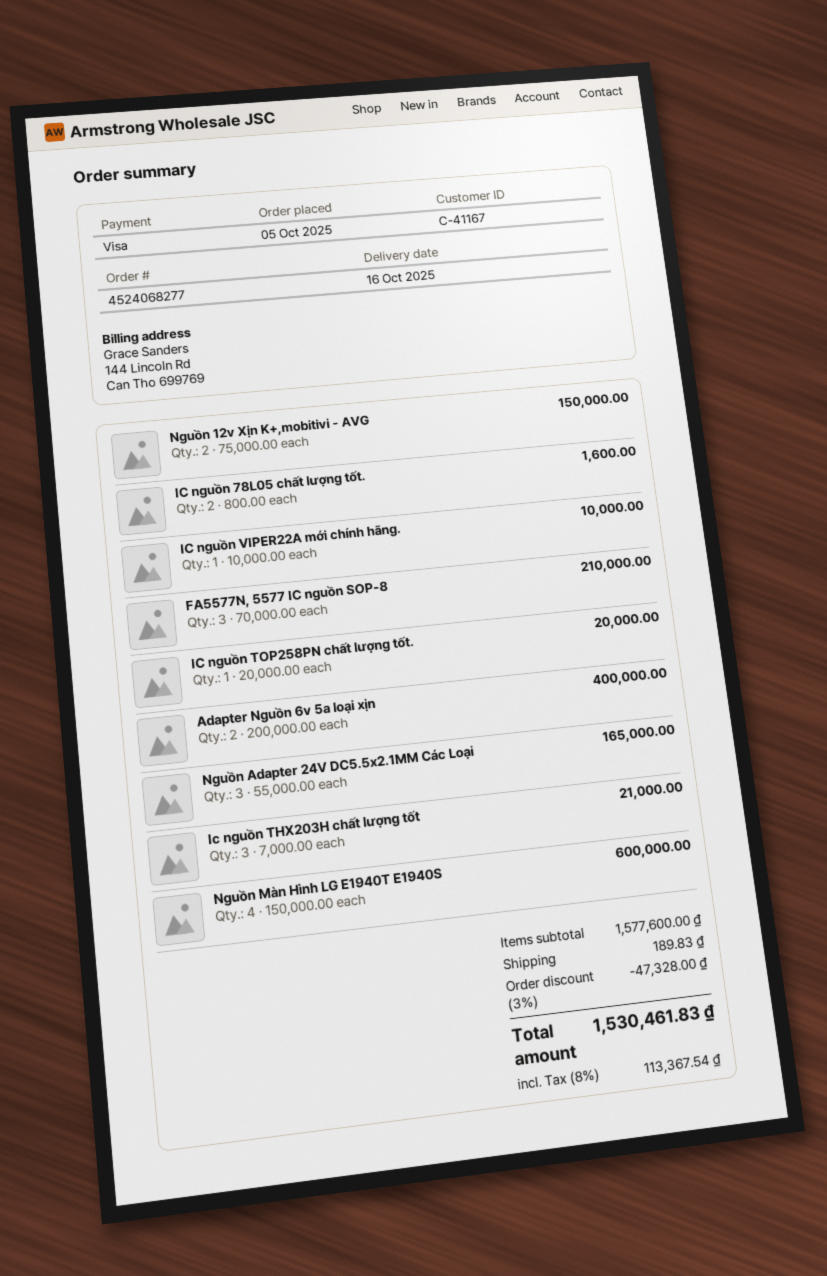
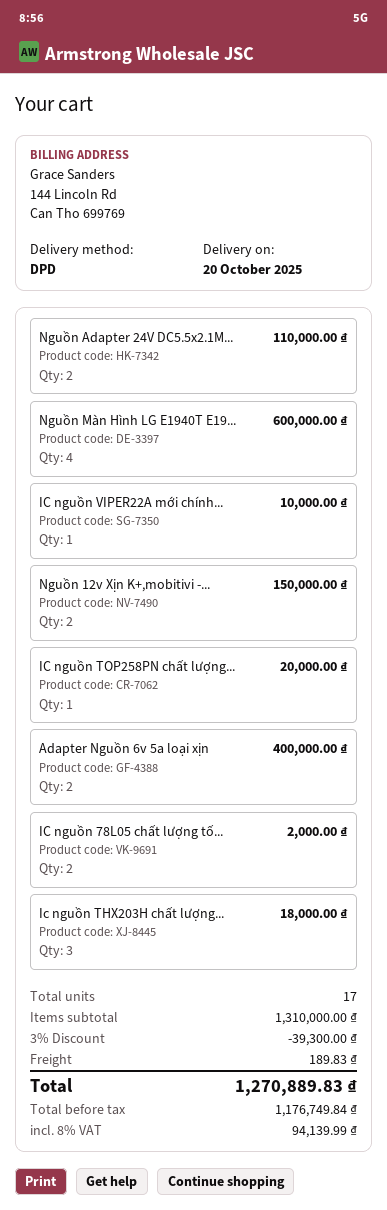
delivery date: 2025-10-16 -> 2025-10-20
IC nguồn 78L05 chất lượng tốt.: 2 for 1600.00 -> 2 for 2000.00
FA5577N, 5577 IC nguồn SOP-8: 3 for 210000.00 -> none
Nguồn Adapter 24V DC5.5x2.1MM Các Loại: 3 for 165000.00 -> 2 for 110000.00
Ic nguồn THX203H chất lượng tốt: 3 for 21000.00 -> 3 for 18000.00
subtotal: 1577600.00 -> 1310000.00
discount: 3% = 47328.00 -> 3% = 39300.00
tax: 8% = 113367.54 -> 8% = 94139.99
total: 1530461.83 -> 1270889.83

